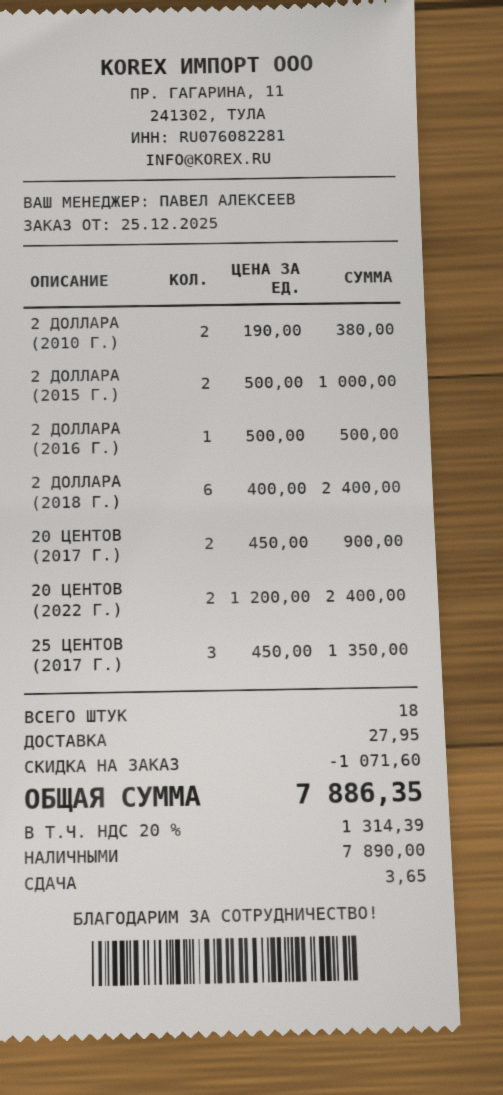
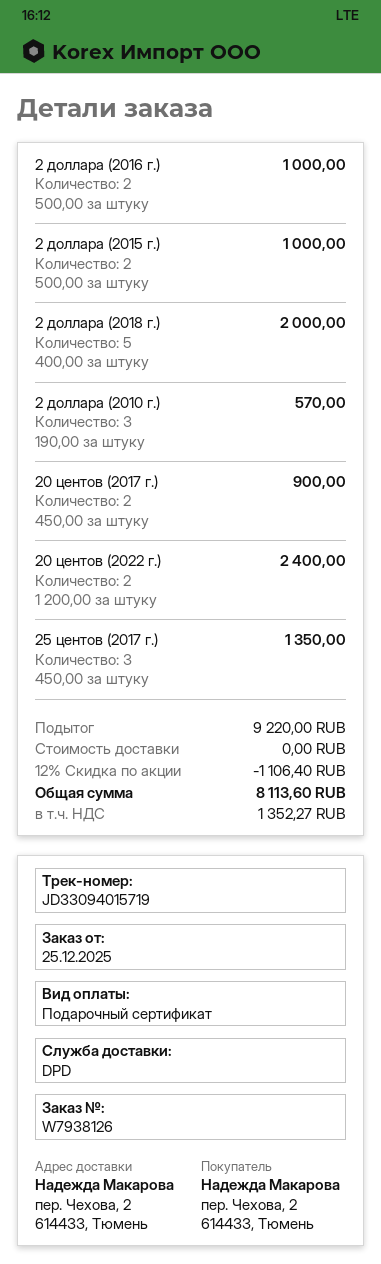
payment method: cash -> gift card
2 ДОЛЛАРА (2010 Г.): 2 x 190.00 = 380.00 -> 3 x 190.00 = 570.00
2 ДОЛЛАРА (2016 Г.): 1 x 500.00 = 500.00 -> 2 x 500.00 = 1000.00
2 ДОЛЛАРА (2018 Г.): 6 x 400.00 = 2400.00 -> 5 x 400.00 = 2000.00
discount: 1071.60 -> 1106.40
shipping: 27.95 -> 0.00
tax: 1314.39 -> 1352.27
total: 7886.35 -> 8113.60

